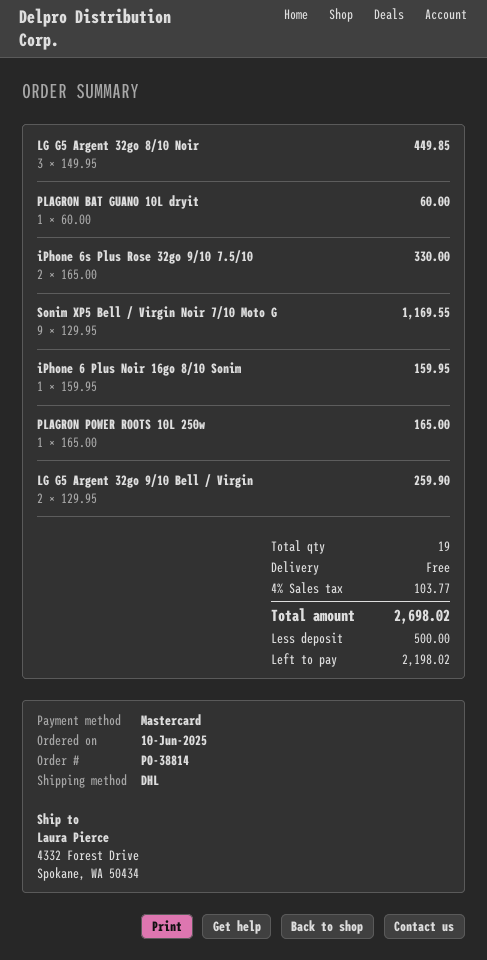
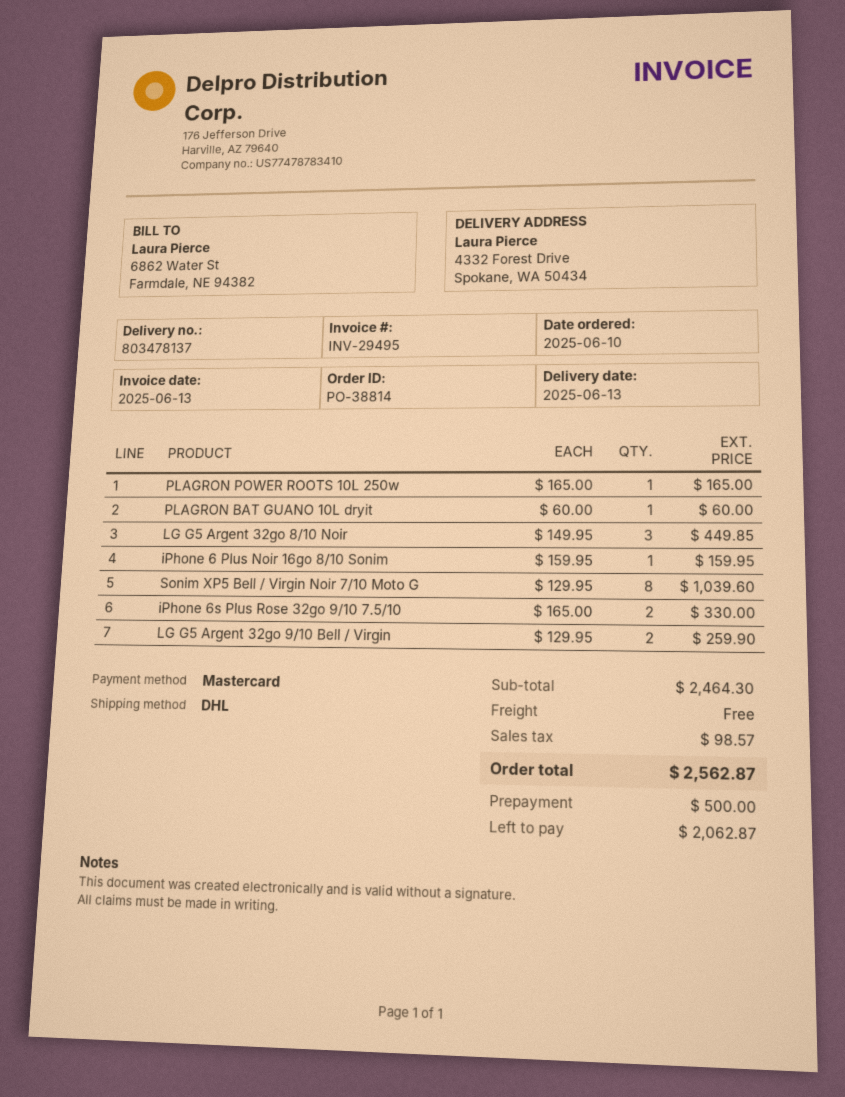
Sonim XP5 Bell / Virgin Noir 7/10 Moto G: 9 x 129.95 = 1169.55 -> 8 x 129.95 = 1039.60
tax: 103.77 -> 98.57
total: 2698.02 -> 2562.87
balance: 2198.02 -> 2062.87

